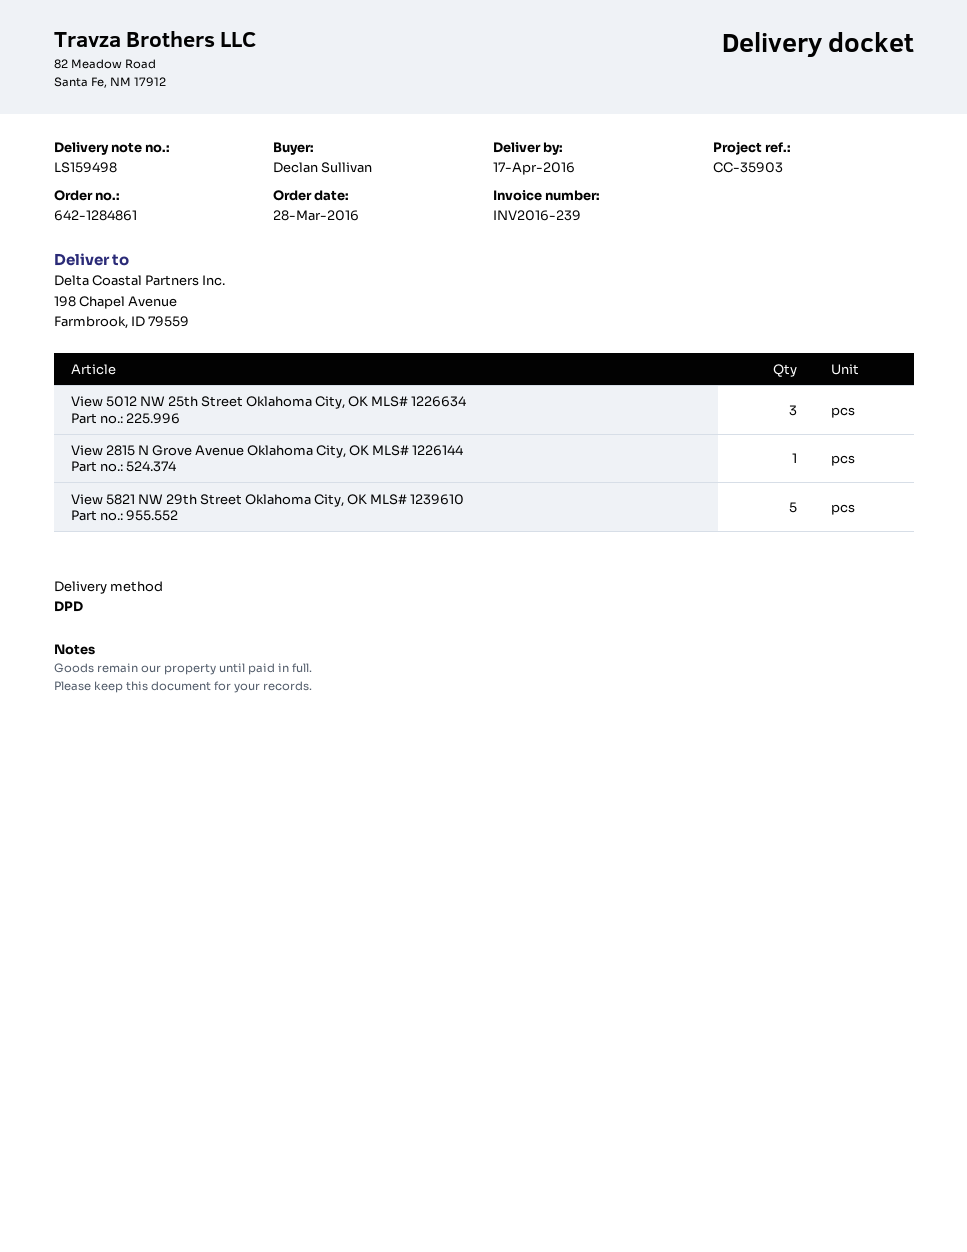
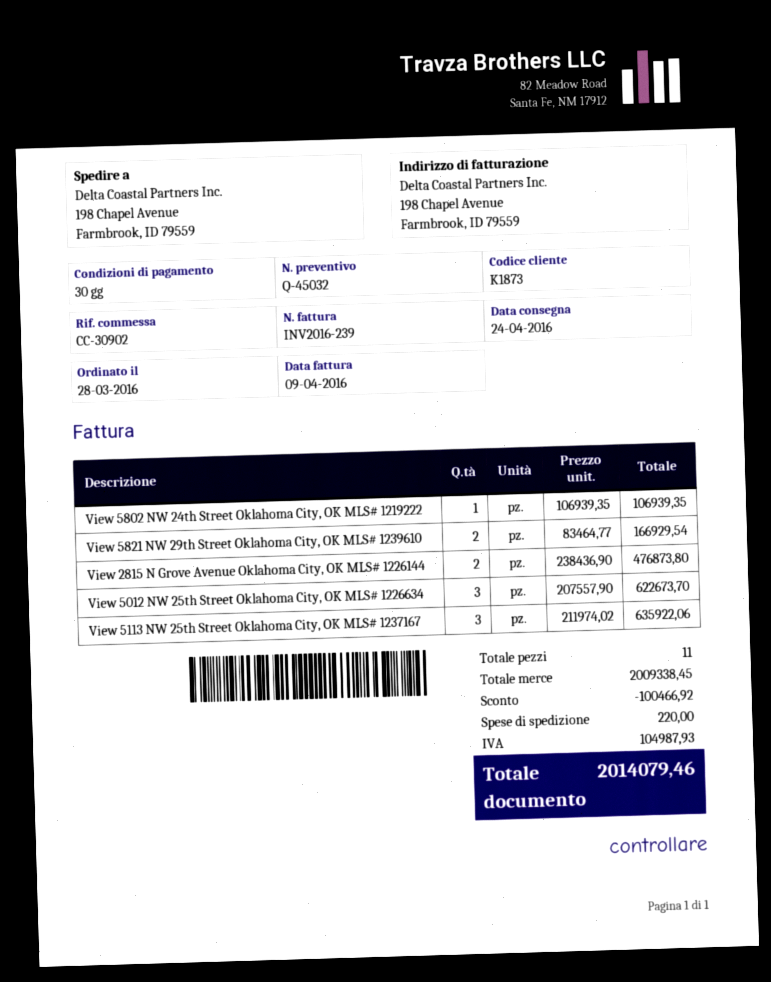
delivery date: 2016-04-17 -> 2016-04-24
reference: CC-35903 -> CC-30902
View 2815 N Grove Avenue Oklahoma City, OK MLS# 1226144: 1 -> 2
View 5821 NW 29th Street Oklahoma City, OK MLS# 1239610: 5 -> 2
View 5802 NW 24th Street Oklahoma City, OK MLS# 1219222: none -> 1
View 5113 NW 25th Street Oklahoma City, OK MLS# 1237167: none -> 3

